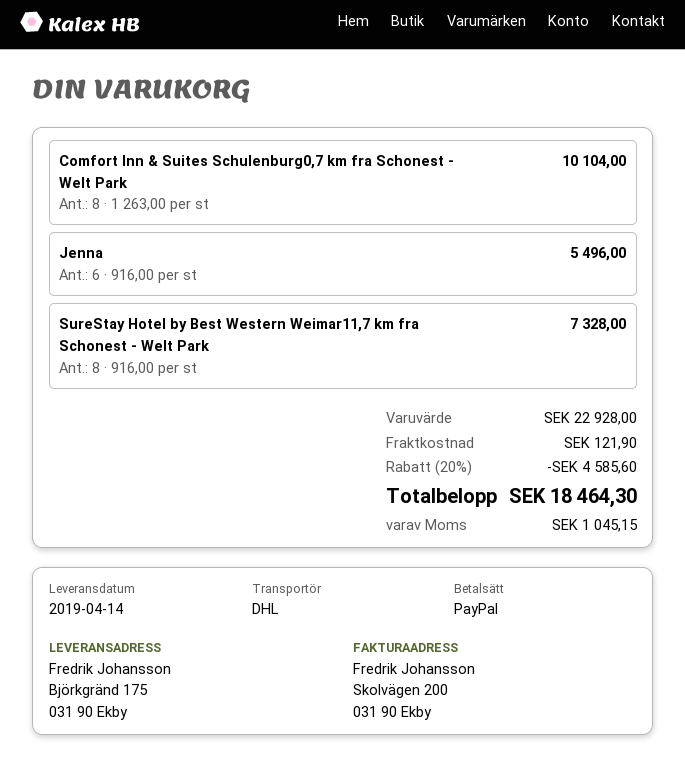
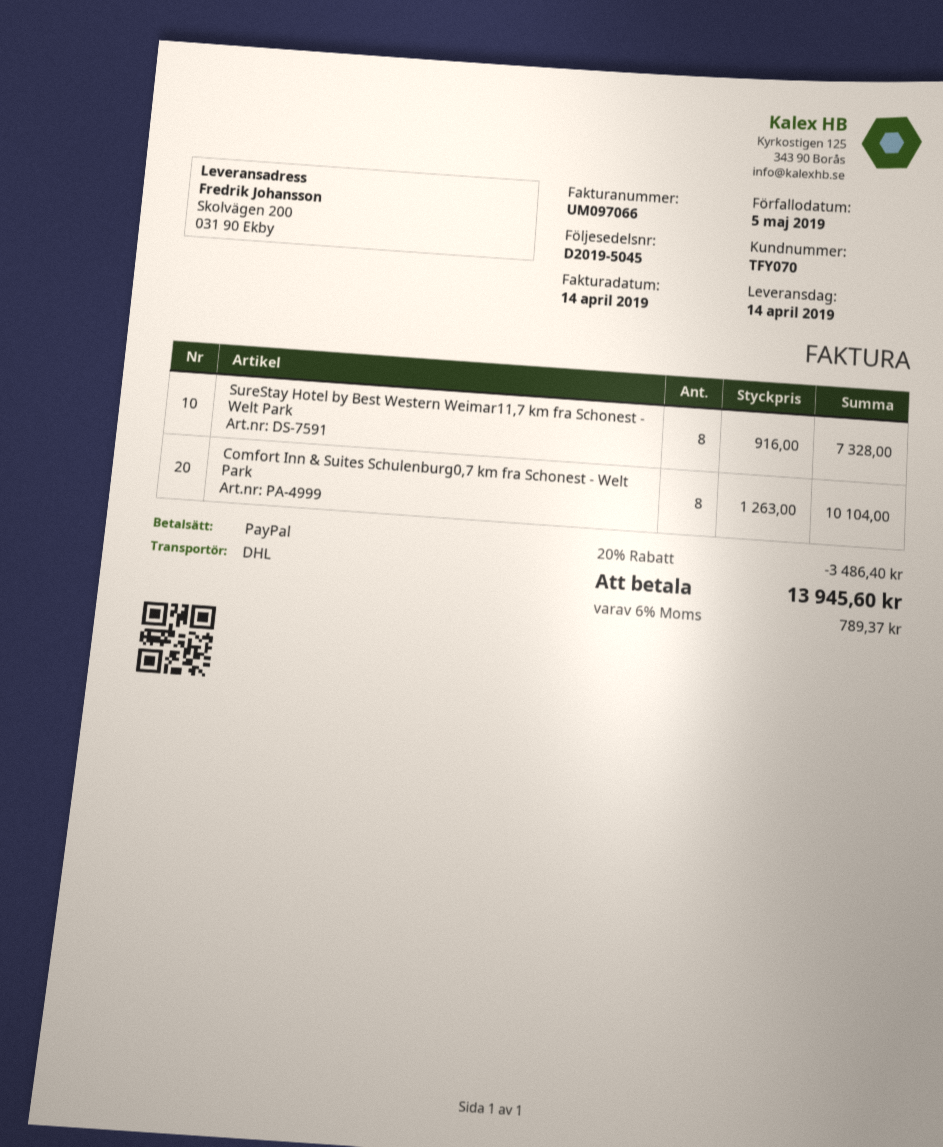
ship to: Björkgränd 175, 031 90 Ekby -> Skolvägen 200, 031 90 Ekby
Jenna: 6 x 916.00 = 5496.00 -> none
discount: 20% = 4585.60 -> 20% = 3486.40
shipping: 121.90 -> none
tax: 1045.15 -> 789.37
total: 18464.30 -> 13945.60

